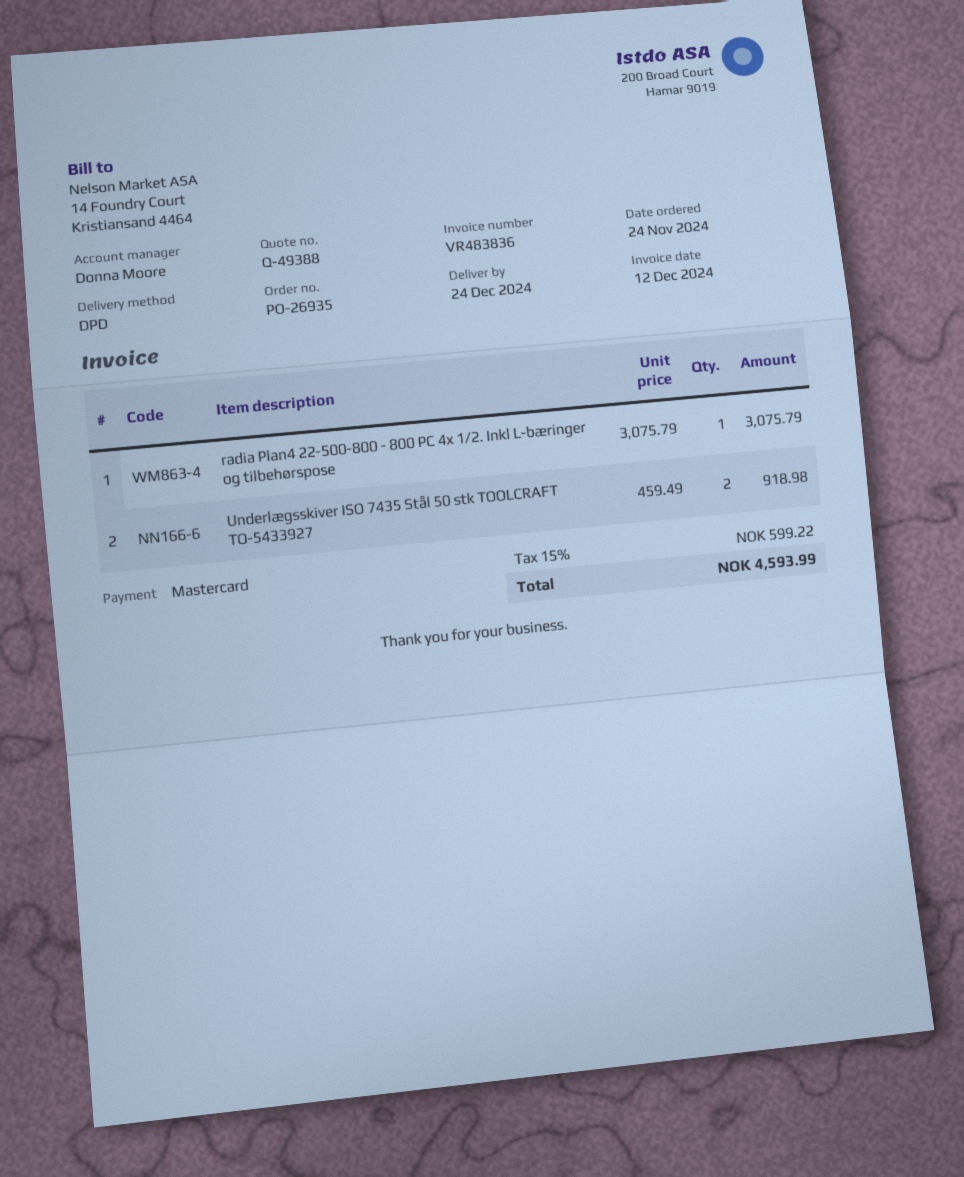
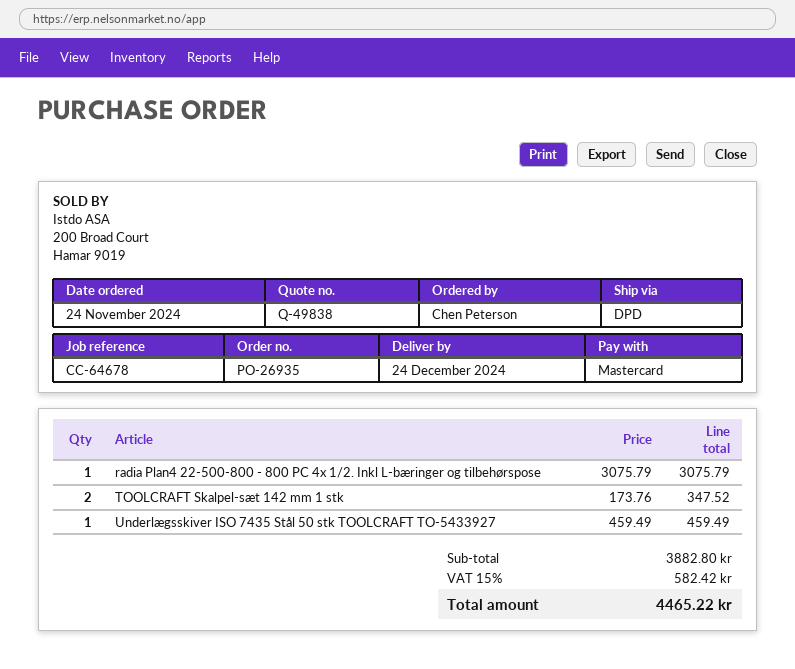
quote number: Q-49388 -> Q-49838
Underlægsskiver ISO 7435 Stål 50 stk TOOLCRAFT TO-5433927: 2 x 459.49 = 918.98 -> 1 x 459.49 = 459.49
TOOLCRAFT Skalpel-sæt 142 mm 1 stk: none -> 2 x 173.76 = 347.52
tax: 15% = 599.22 -> 15% = 582.42
total: 4593.99 -> 4465.22

